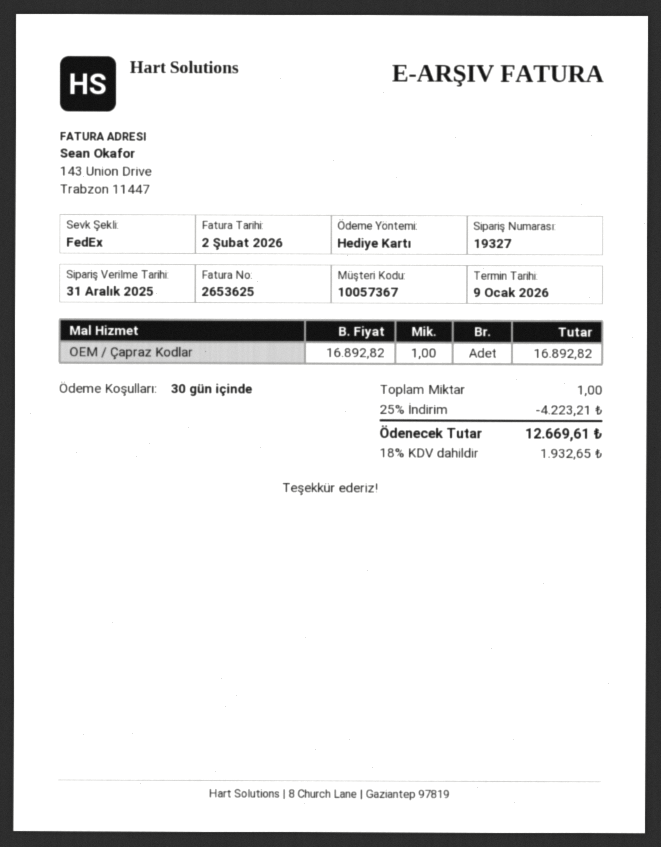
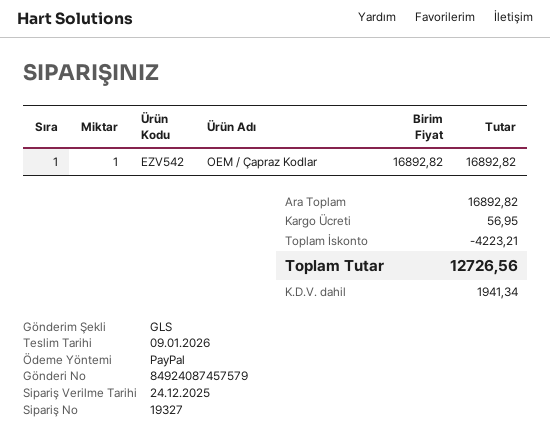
order date: 2025-12-31 -> 2025-12-24
payment method: gift card -> PayPal
shipping method: FedEx -> GLS
shipping: none -> 56.95
tax: 1932.65 -> 1941.34
total: 12669.61 -> 12726.56

